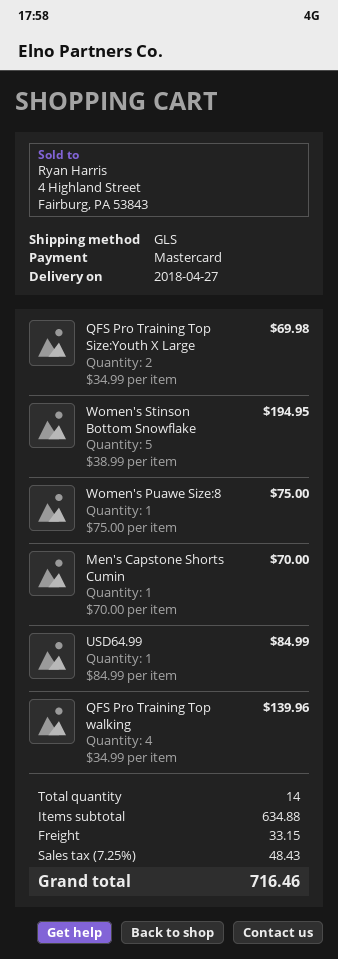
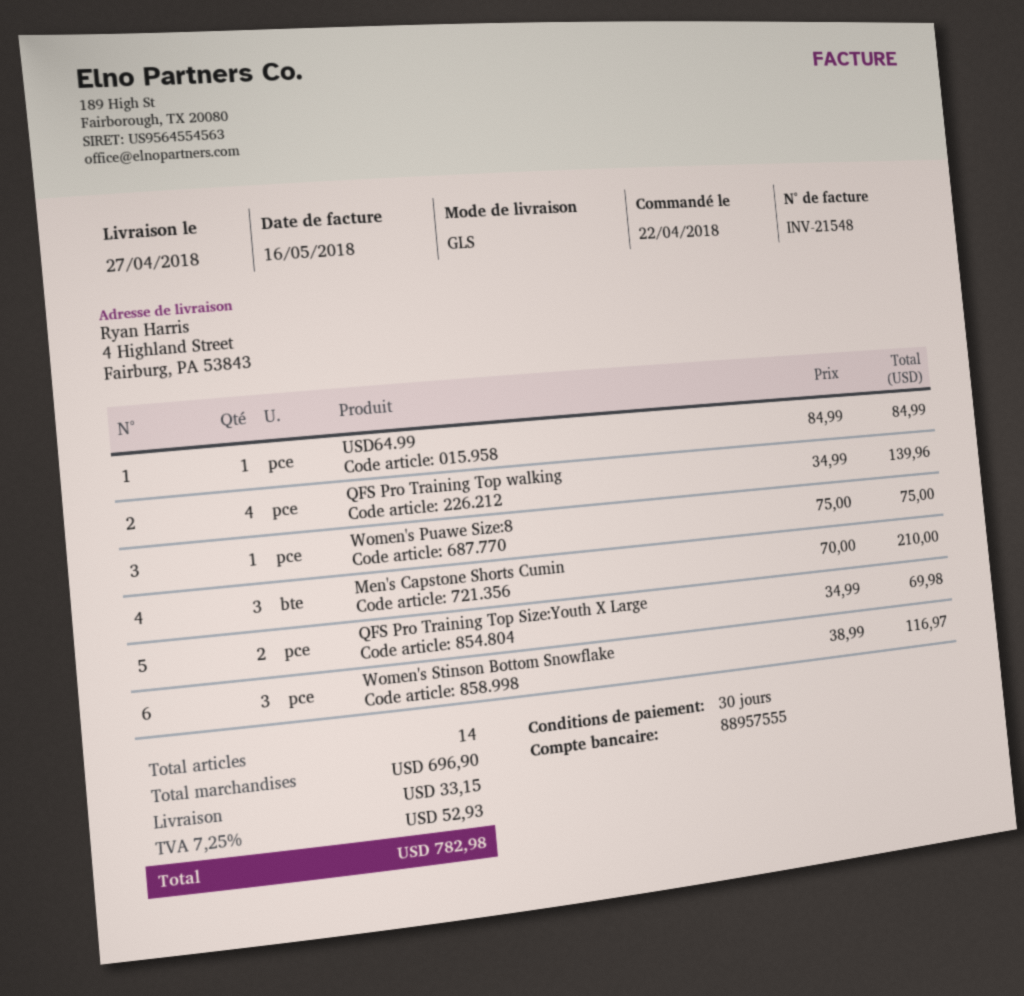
Women's Stinson Bottom Snowflake: 5 x 38.99 = 194.95 -> 3 x 38.99 = 116.97
Men's Capstone Shorts Cumin: 1 x 70.00 = 70.00 -> 3 x 70.00 = 210.00
subtotal: 634.88 -> 696.90
tax: 7.25% = 48.43 -> 7.25% = 52.93
total: 716.46 -> 782.98

